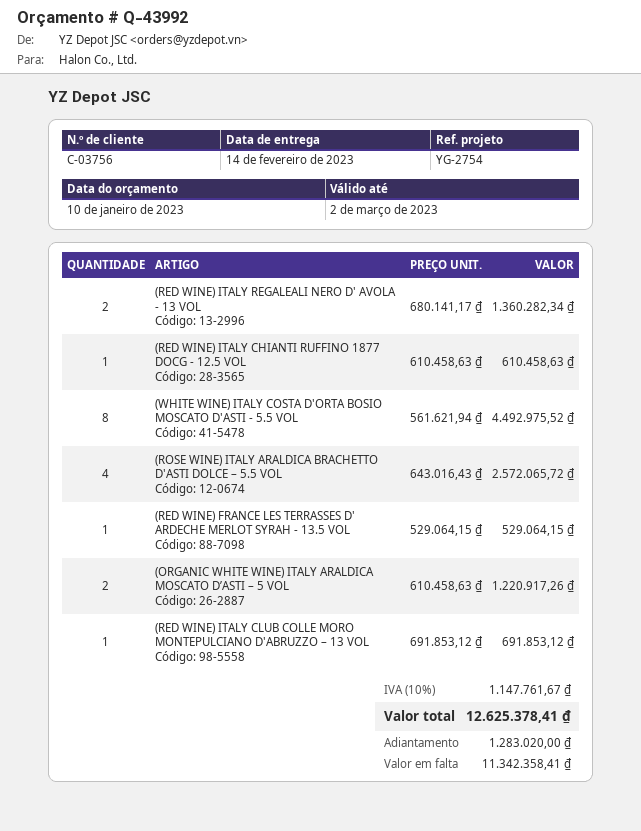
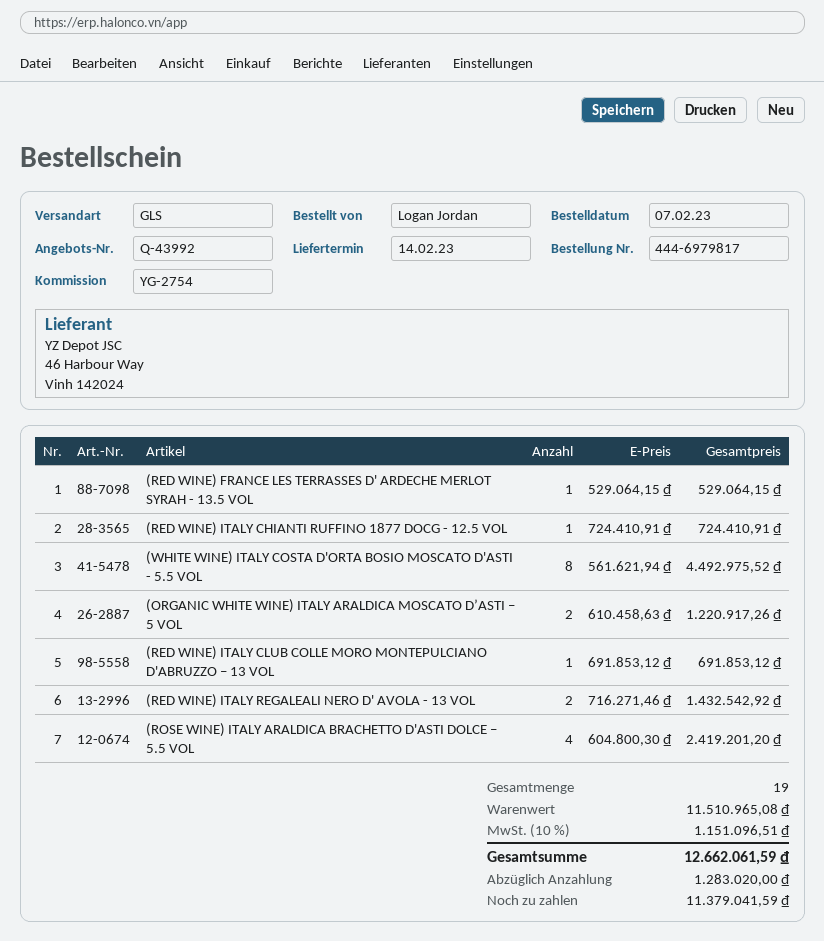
(RED WINE) ITALY REGALEALI NERO D' AVOLA - 13 VOL: 2 x 680141.17 = 1360282.34 -> 2 x 716271.46 = 1432542.92
(RED WINE) ITALY CHIANTI RUFFINO 1877 DOCG - 12.5 VOL: 1 x 610458.63 = 610458.63 -> 1 x 724410.91 = 724410.91
(ROSE WINE) ITALY ARALDICA BRACHETTO D'ASTI DOLCE – 5.5 VOL: 4 x 643016.43 = 2572065.72 -> 4 x 604800.30 = 2419201.20
tax: 10% = 1147761.67 -> 10% = 1151096.51
total: 12625378.41 -> 12662061.59
balance: 11342358.41 -> 11379041.59

